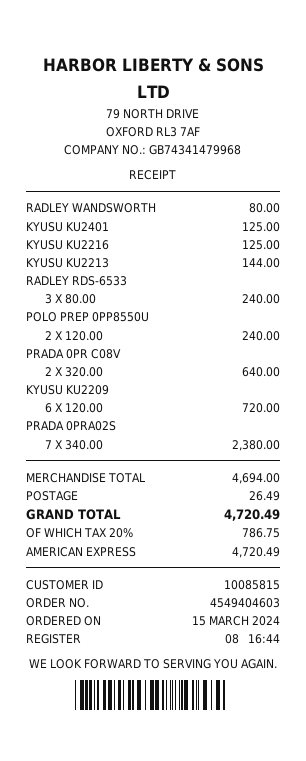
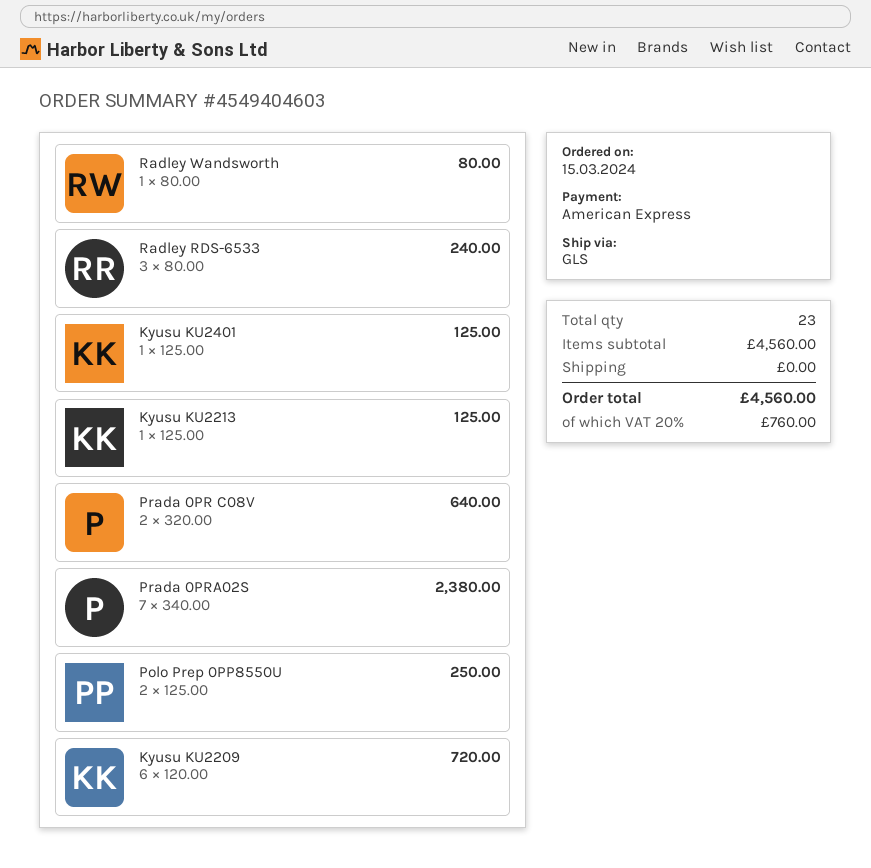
KYUSU KU2216: 1 x 125.00 = 125.00 -> none
KYUSU KU2213: 1 x 144.00 = 144.00 -> 1 x 125.00 = 125.00
POLO PREP 0PP8550U: 2 x 120.00 = 240.00 -> 2 x 125.00 = 250.00
subtotal: 4694.00 -> 4560.00
shipping: 26.49 -> 0.00
tax: 20% = 786.75 -> 20% = 760.00
total: 4720.49 -> 4560.00

